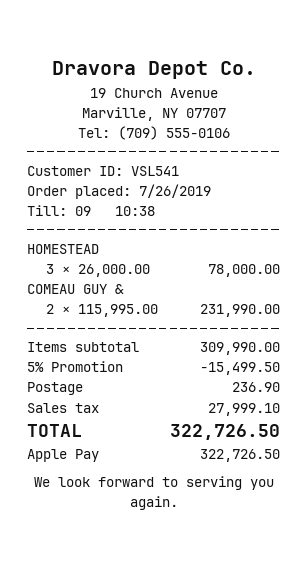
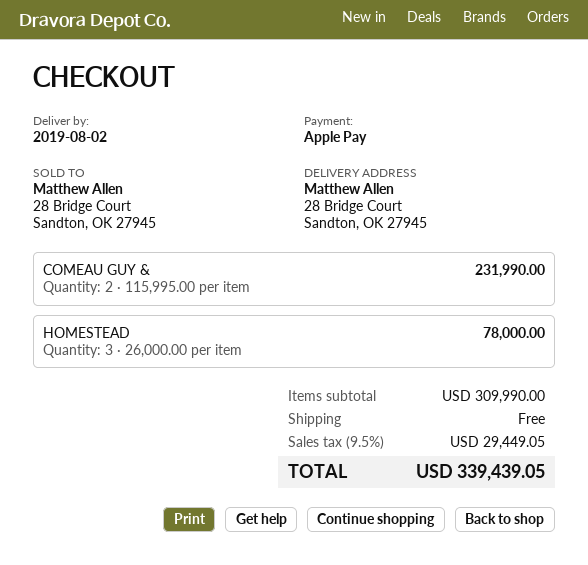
discount: 5% = 15499.50 -> none
shipping: 236.90 -> 0.00
tax: 27999.10 -> 29449.05
total: 322726.50 -> 339439.05

